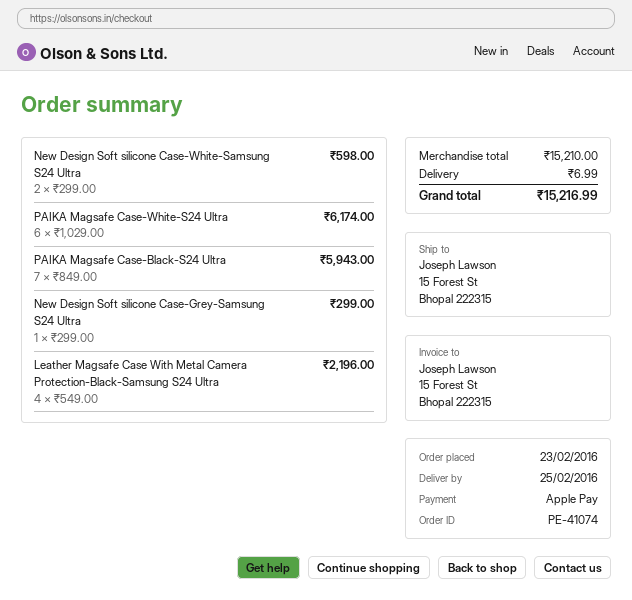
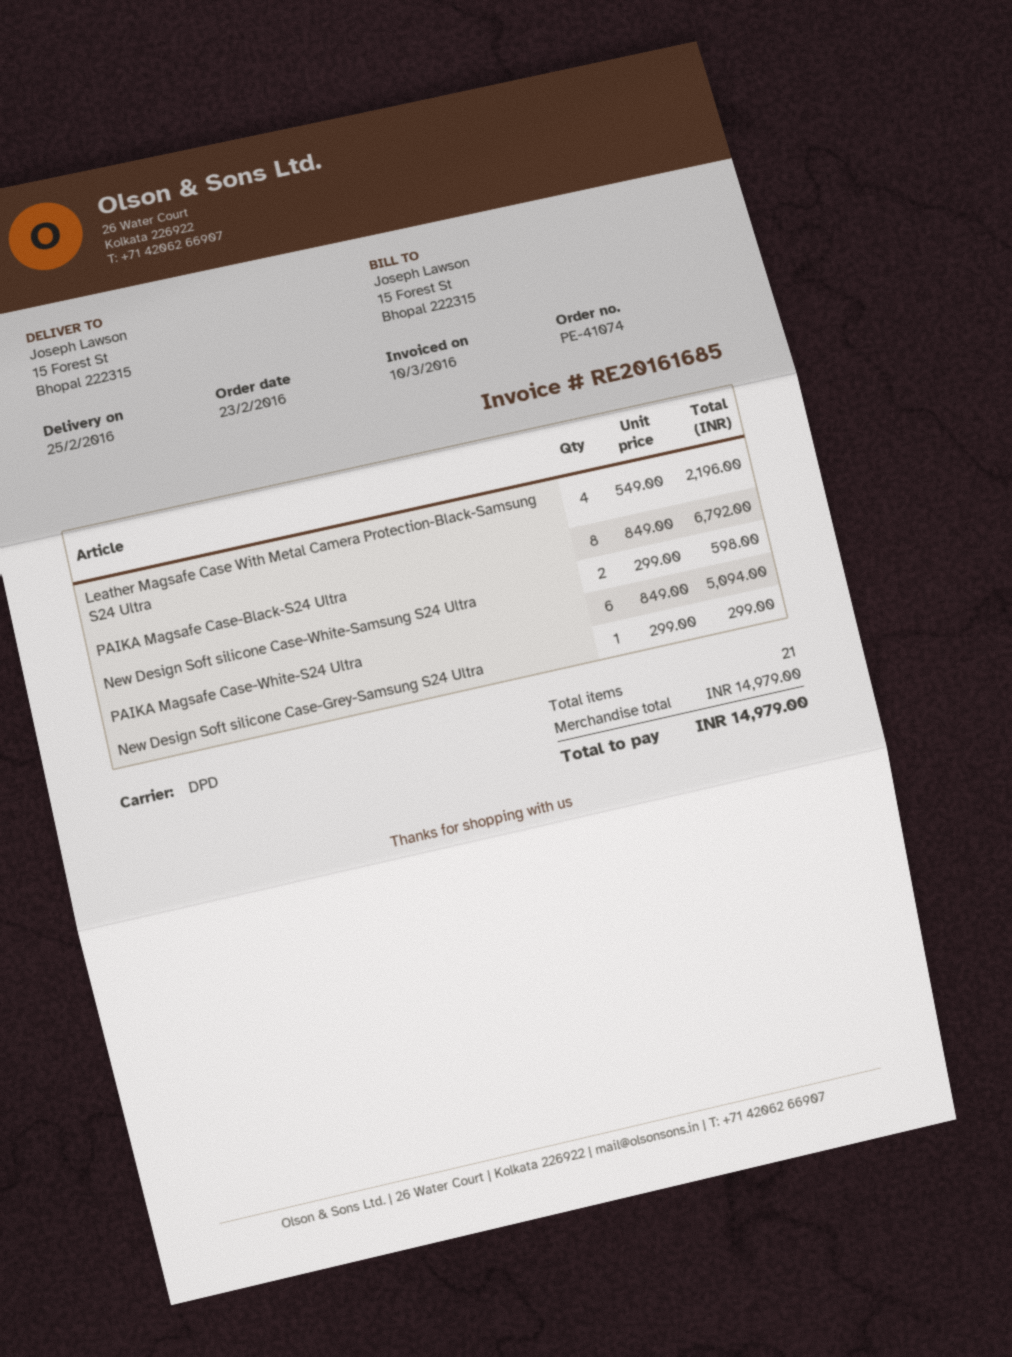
PAIKA Magsafe Case-White-S24 Ultra: 6 x 1029.00 = 6174.00 -> 6 x 849.00 = 5094.00
PAIKA Magsafe Case-Black-S24 Ultra: 7 x 849.00 = 5943.00 -> 8 x 849.00 = 6792.00
subtotal: 15210.00 -> 14979.00
shipping: 6.99 -> none
total: 15216.99 -> 14979.00

